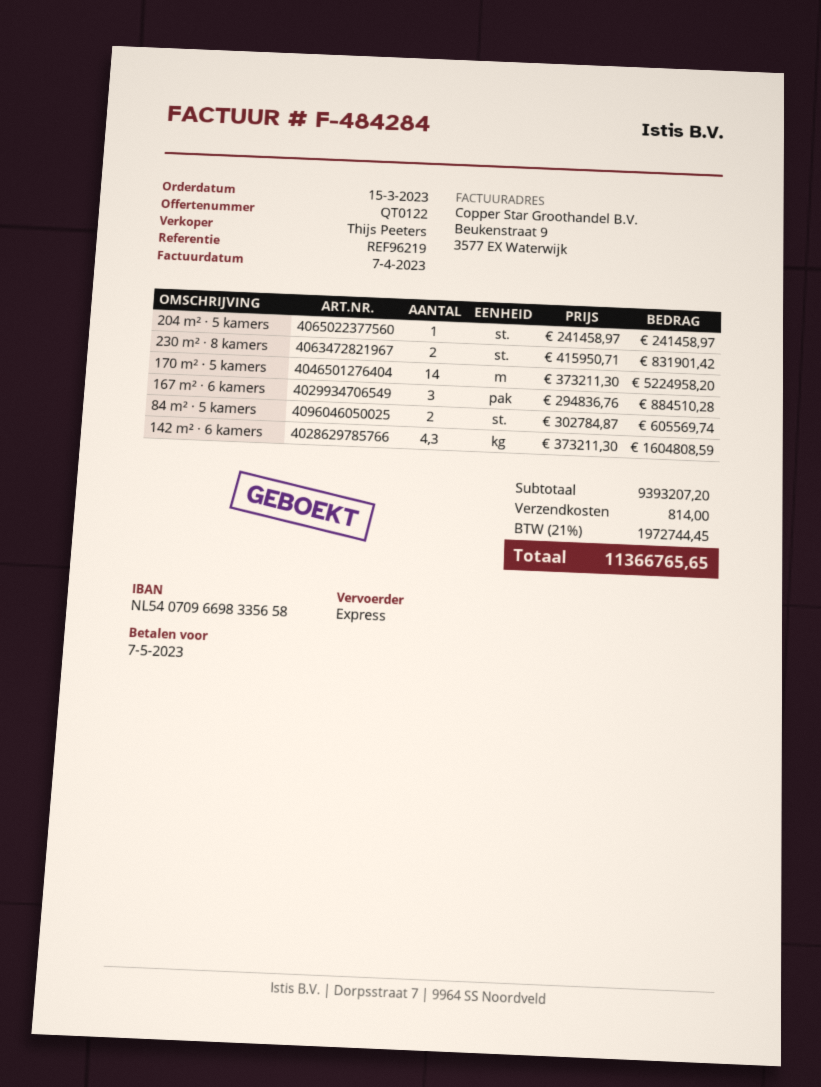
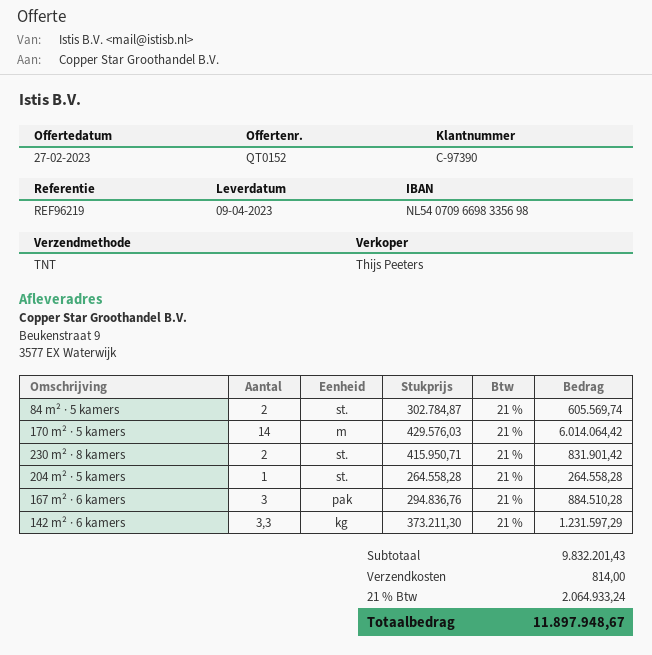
quote number: QT0122 -> QT0152
bank account: NL5407096698335658 -> NL5407096698335698
shipping method: express -> TNT
204 m² · 5 kamers: 1 x 241458.97 = 241458.97 -> 1 x 264558.28 = 264558.28
170 m² · 5 kamers: 14 x 373211.30 = 5224958.20 -> 14 x 429576.03 = 6014064.42
142 m² · 6 kamers: 4.3 x 373211.30 = 1604808.59 -> 3.3 x 373211.30 = 1231597.29
subtotal: 9393207.20 -> 9832201.43
tax: 21% = 1972744.45 -> 21% = 2064933.24
total: 11366765.65 -> 11897948.67

